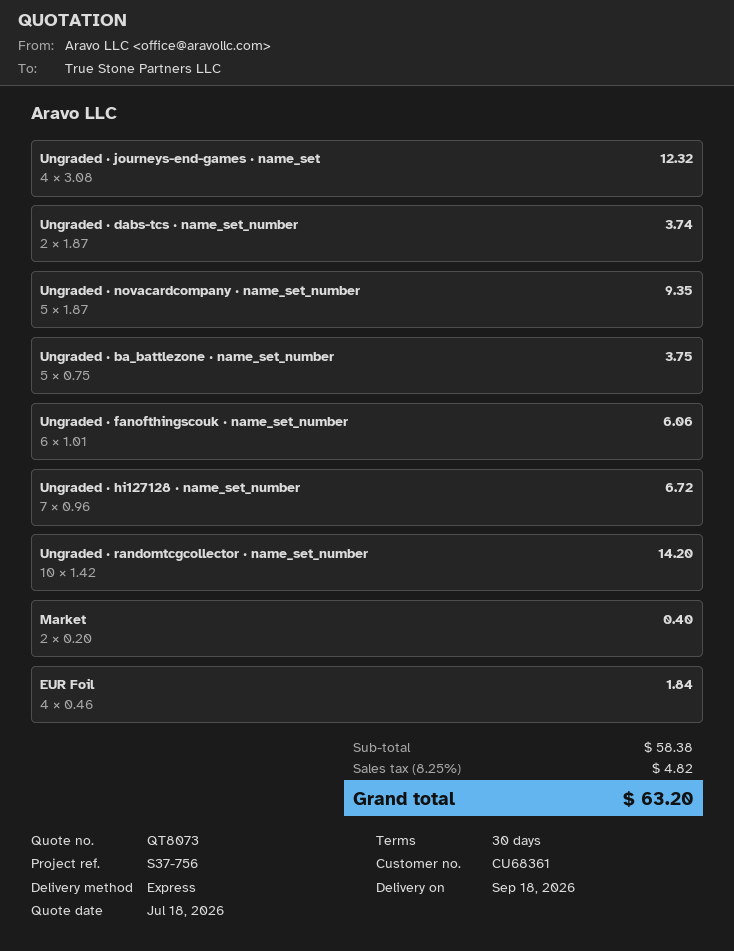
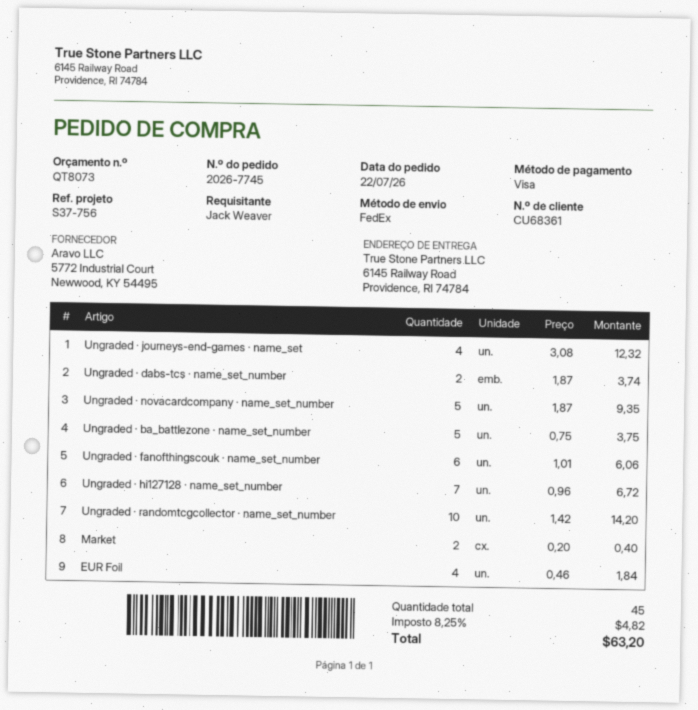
shipping method: express -> FedEx

